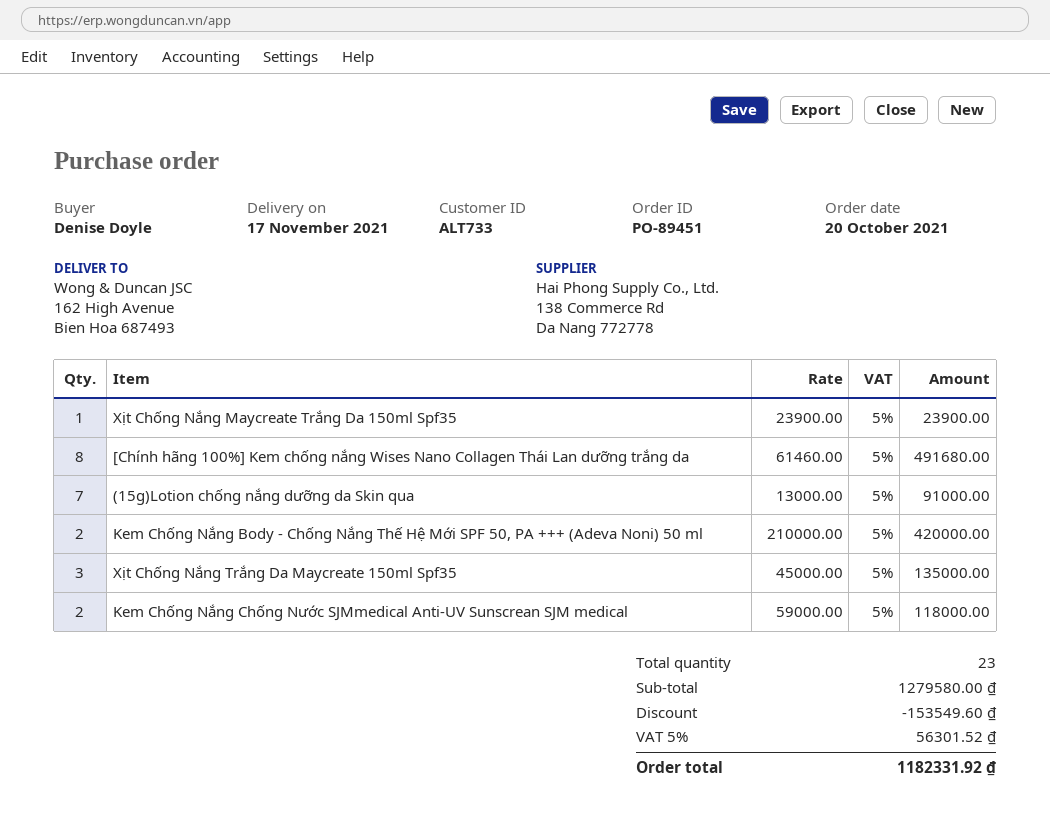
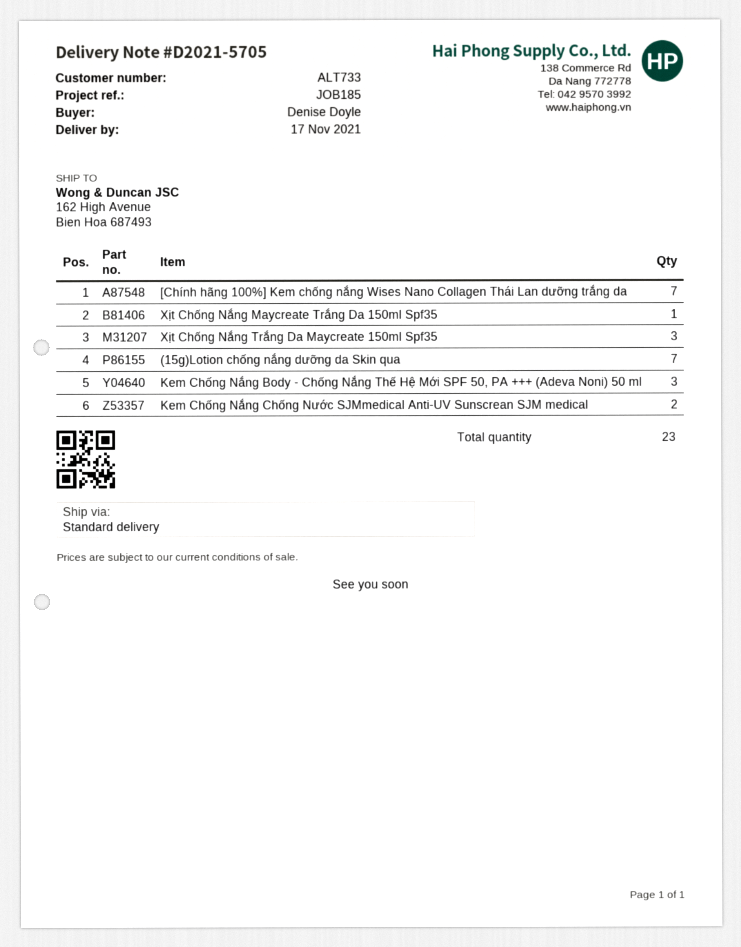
[Chính hãng 100%] Kem chống nắng Wises Nano Collagen Thái Lan dưỡng trắng da: 8 -> 7
Kem Chống Nắng Body - Chống Nắng Thế Hệ Mới SPF 50, PA +++ (Adeva Noni) 50 ml: 2 -> 3

